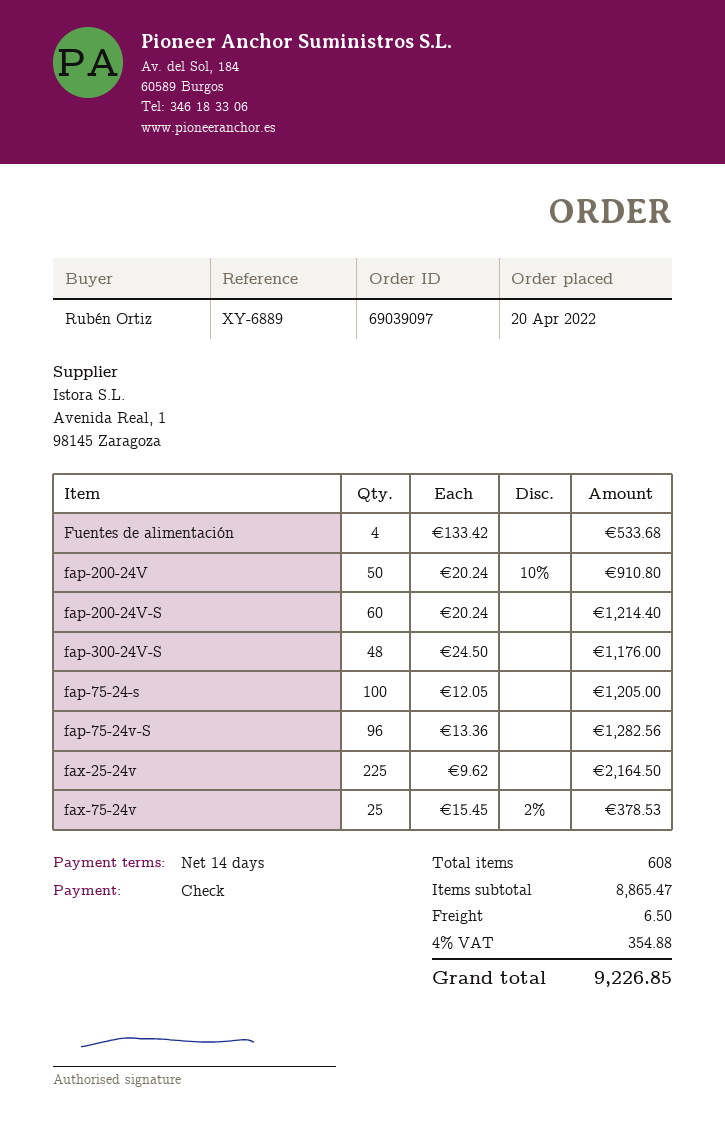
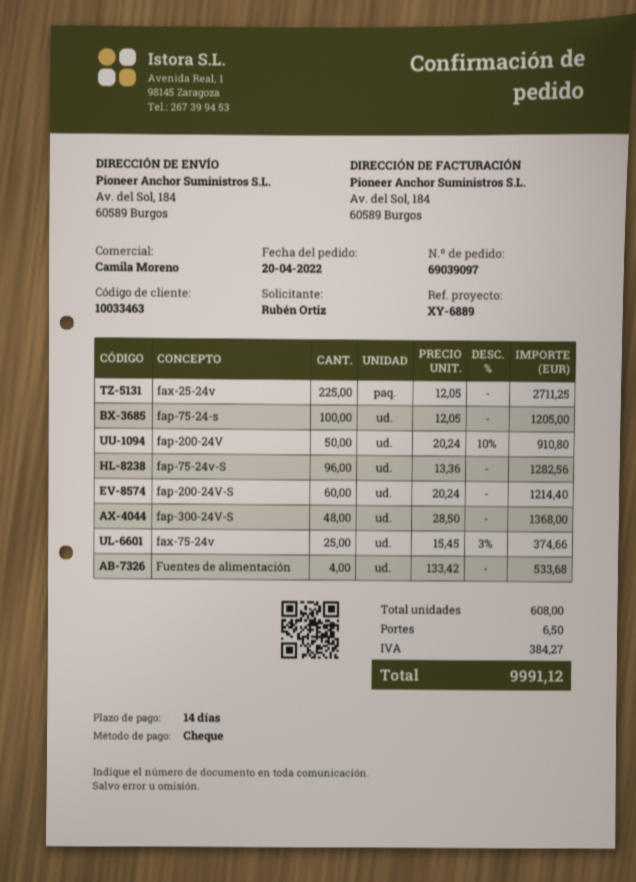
fap-300-24V-S: 48 x 24.50 = 1176.00 -> 48 x 28.50 = 1368.00
fax-25-24v: 225 x 9.62 = 2164.50 -> 225 x 12.05 = 2711.25
fax-75-24v: 25 x 15.45 - 2% = 378.53 -> 25 x 15.45 - 3% = 374.66
tax: 354.88 -> 384.27
total: 9226.85 -> 9991.12

